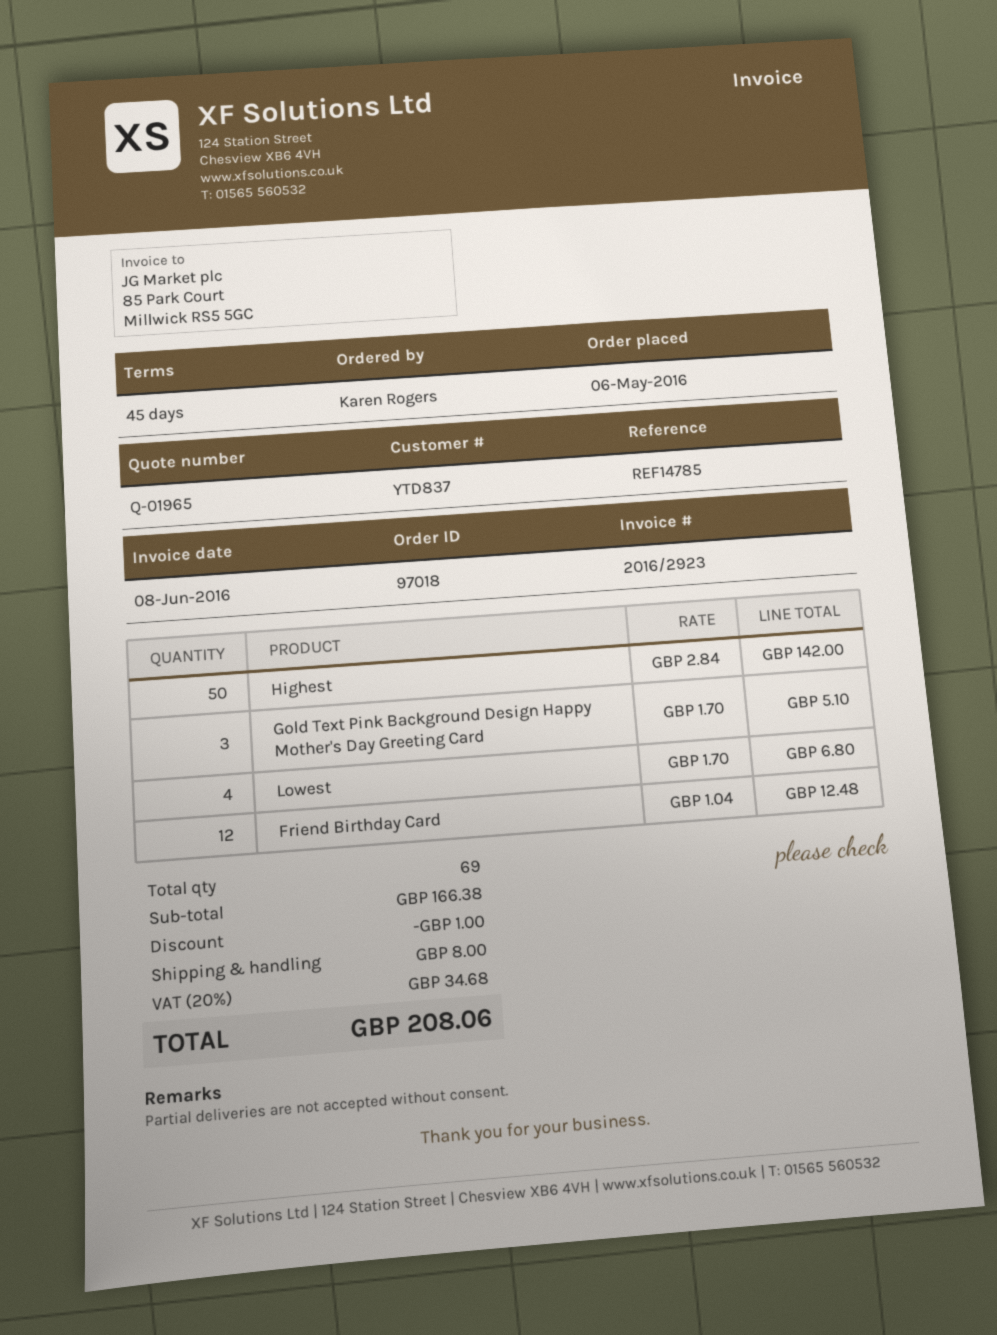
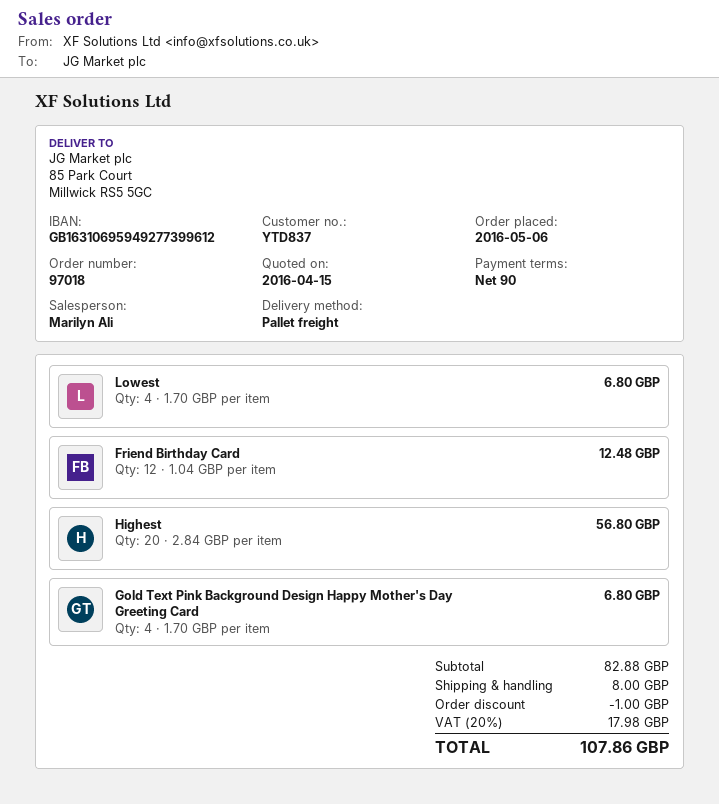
payment terms: 45 days -> 90 days
Highest: 50 x 2.84 = 142.00 -> 20 x 2.84 = 56.80
Gold Text Pink Background Design Happy Mother's Day Greeting Card: 3 x 1.70 = 5.10 -> 4 x 1.70 = 6.80
subtotal: 166.38 -> 82.88
tax: 20% = 34.68 -> 20% = 17.98
total: 208.06 -> 107.86

